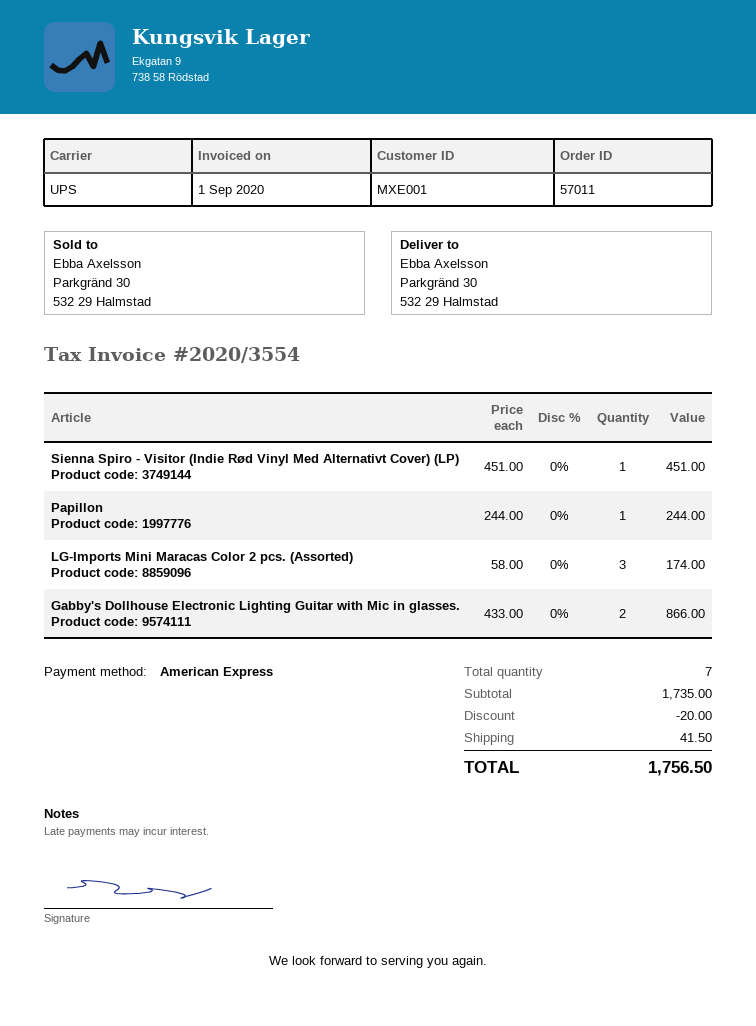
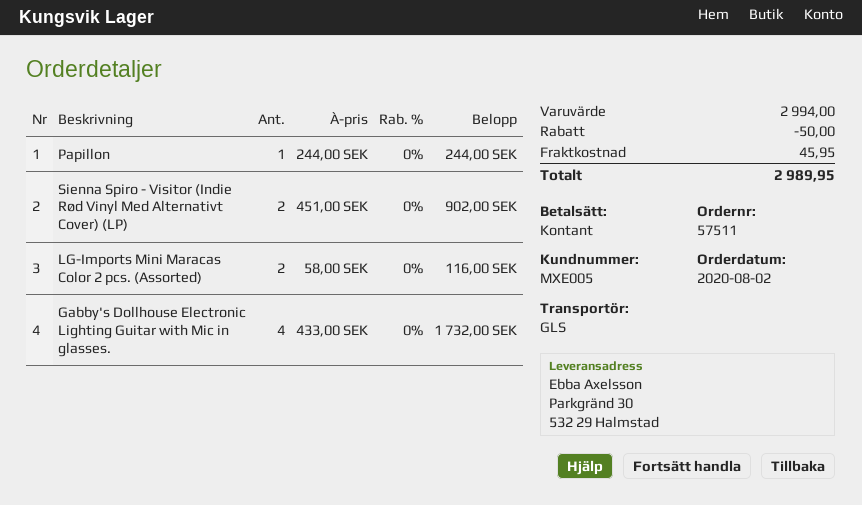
order number: 57011 -> 57511
customer number: MXE001 -> MXE005
payment method: American Express -> cash
shipping method: UPS -> GLS
Sienna Spiro - Visitor (Indie Rød Vinyl Med Alternativt Cover) (LP): 1 x 451.00 = 451.00 -> 2 x 451.00 = 902.00
LG-Imports Mini Maracas Color 2 pcs. (Assorted): 3 x 58.00 = 174.00 -> 2 x 58.00 = 116.00
Gabby's Dollhouse Electronic Lighting Guitar with Mic in glasses.: 2 x 433.00 = 866.00 -> 4 x 433.00 = 1732.00
subtotal: 1735.00 -> 2994.00
discount: 20.00 -> 50.00
shipping: 41.50 -> 45.95
total: 1756.50 -> 2989.95

